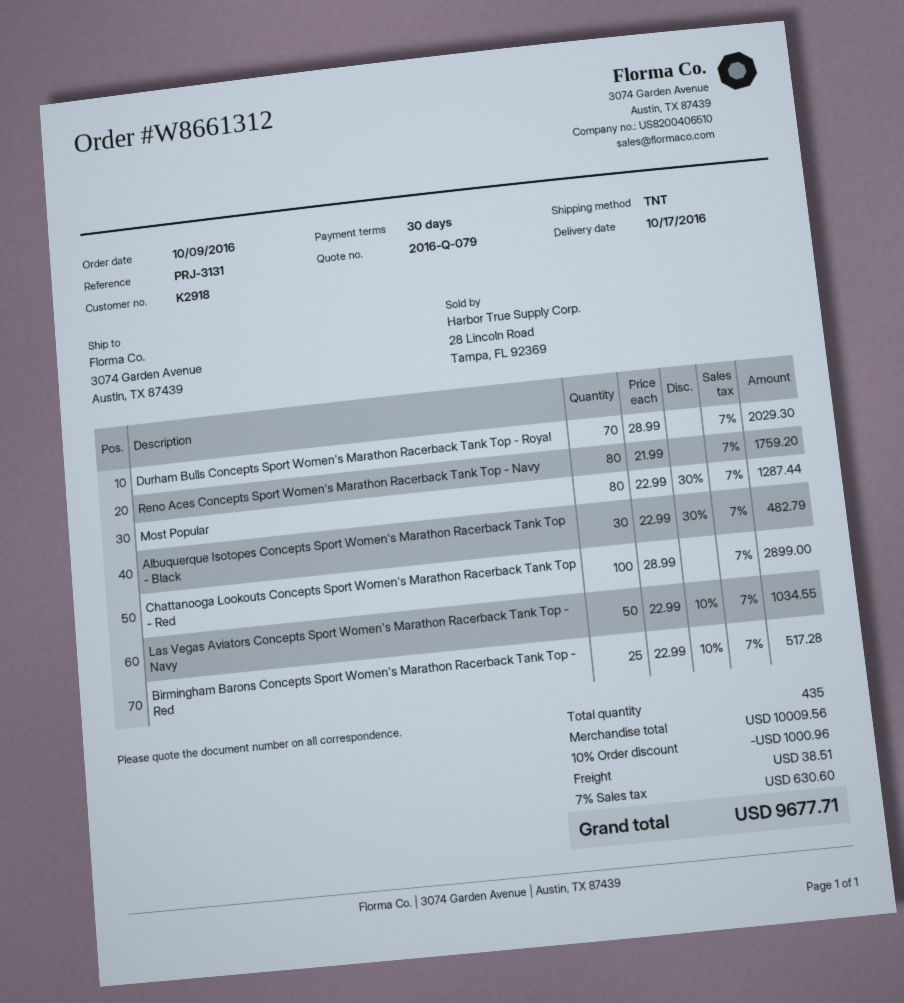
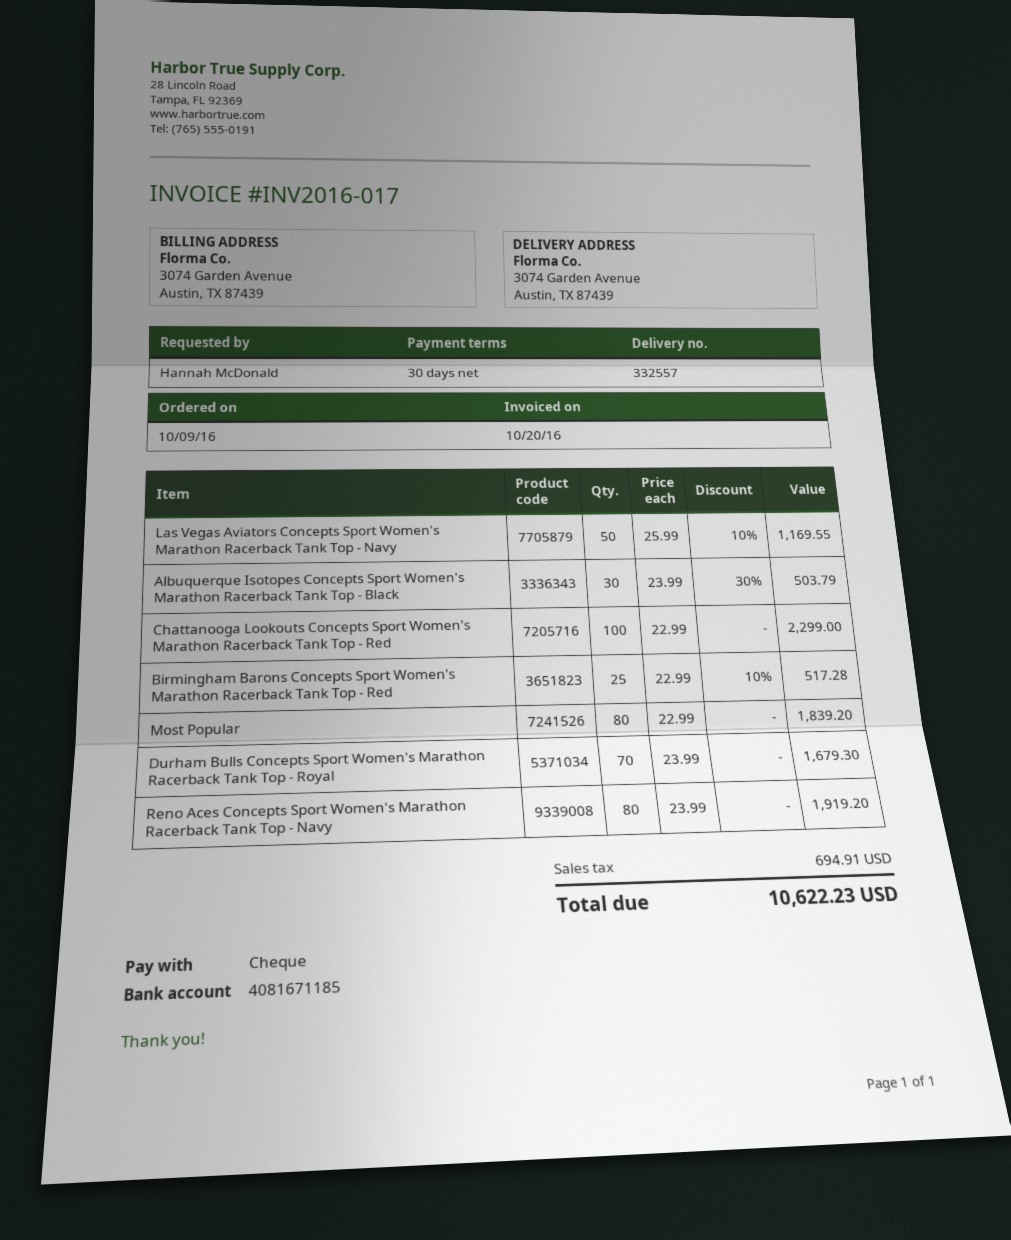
Durham Bulls Concepts Sport Women's Marathon Racerback Tank Top - Royal: 70 x 28.99 = 2029.30 -> 70 x 23.99 = 1679.30
Reno Aces Concepts Sport Women's Marathon Racerback Tank Top - Navy: 80 x 21.99 = 1759.20 -> 80 x 23.99 = 1919.20
Most Popular: 80 x 22.99 - 30% = 1287.44 -> 80 x 22.99 = 1839.20
Albuquerque Isotopes Concepts Sport Women's Marathon Racerback Tank Top - Black: 30 x 22.99 - 30% = 482.79 -> 30 x 23.99 - 30% = 503.79
Chattanooga Lookouts Concepts Sport Women's Marathon Racerback Tank Top - Red: 100 x 28.99 = 2899.00 -> 100 x 22.99 = 2299.00
Las Vegas Aviators Concepts Sport Women's Marathon Racerback Tank Top - Navy: 50 x 22.99 - 10% = 1034.55 -> 50 x 25.99 - 10% = 1169.55
discount: 10% = 1000.96 -> none
shipping: 38.51 -> none
tax: 630.60 -> 694.91
total: 9677.71 -> 10622.23

